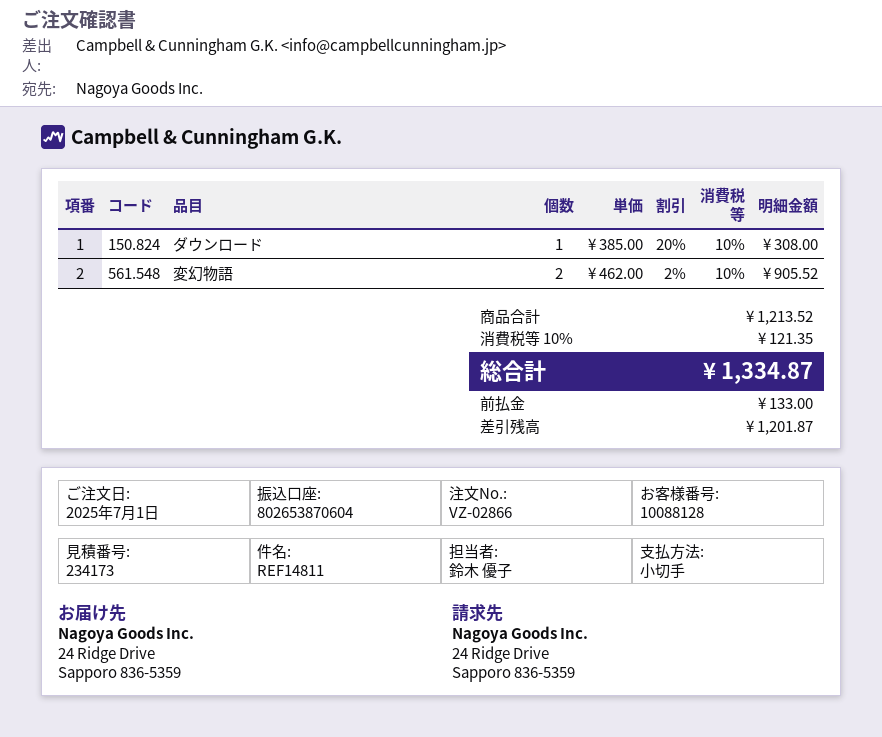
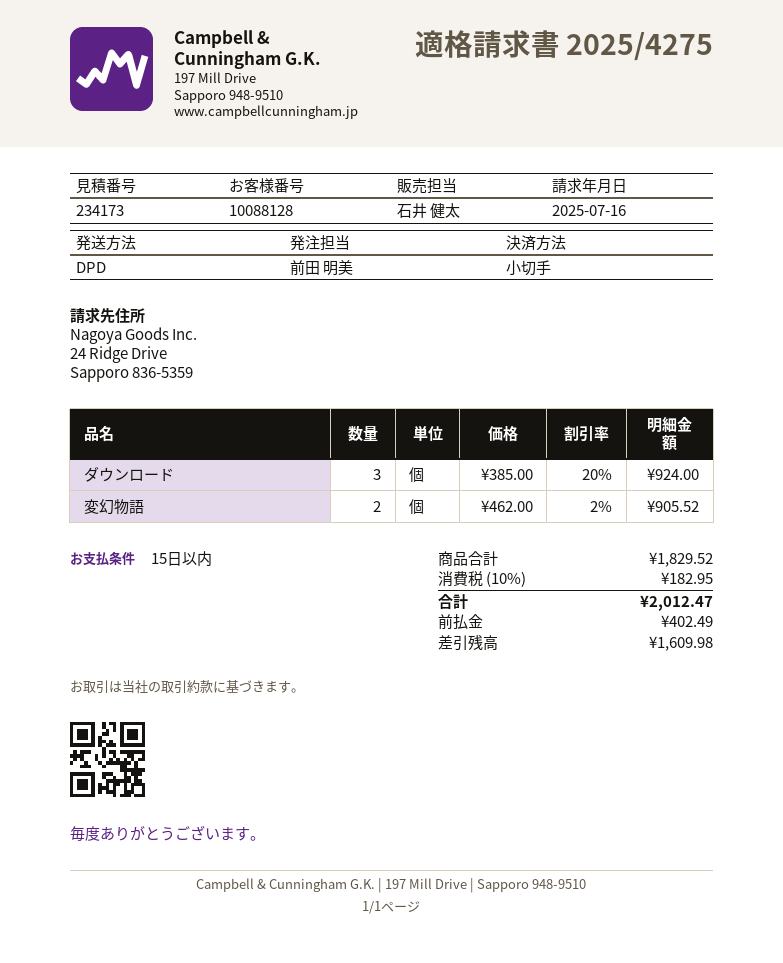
sales rep: 鈴木 優子 -> 石井 健太
ダウンロード: 1 x 385.00 - 20% = 308.00 -> 3 x 385.00 - 20% = 924.00
subtotal: 1213.52 -> 1829.52
tax: 10% = 121.35 -> 10% = 182.95
total: 1334.87 -> 2012.47
deposit: 133.00 -> 402.49
balance: 1201.87 -> 1609.98

